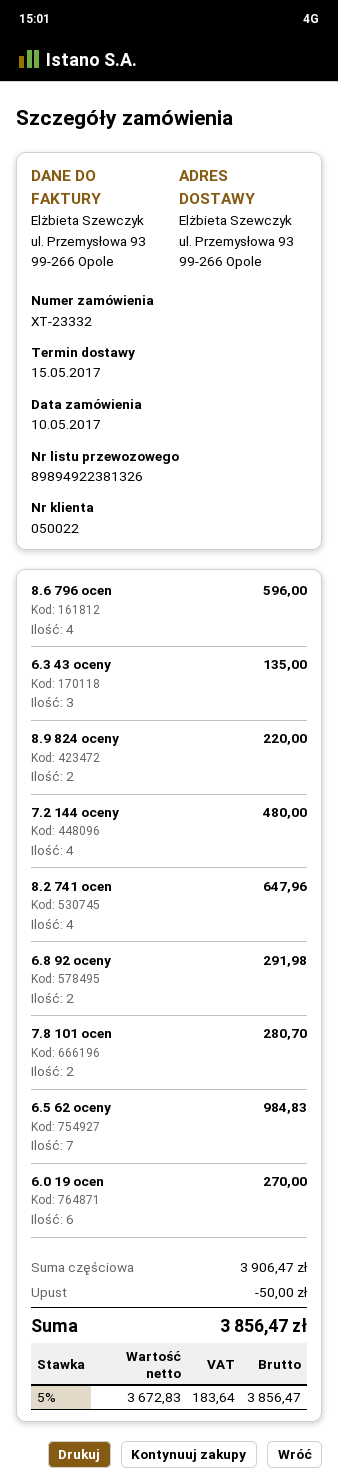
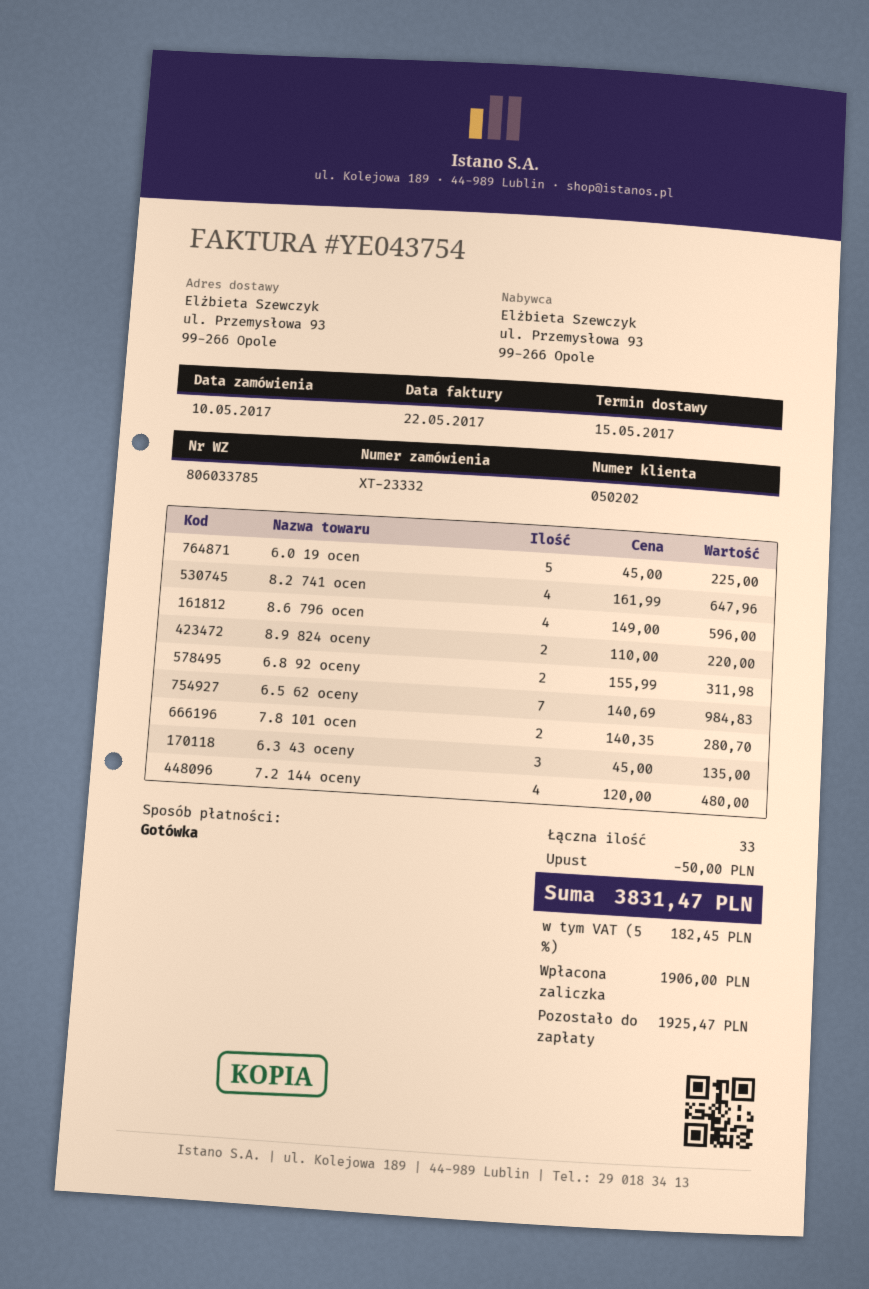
customer number: 050022 -> 050202
6.8 92 oceny: 2 for 291.98 -> 2 for 311.98
6.0 19 ocen: 6 for 270.00 -> 5 for 225.00
tax: 5% = 183.64 -> 5% = 182.45
total: 3856.47 -> 3831.47

